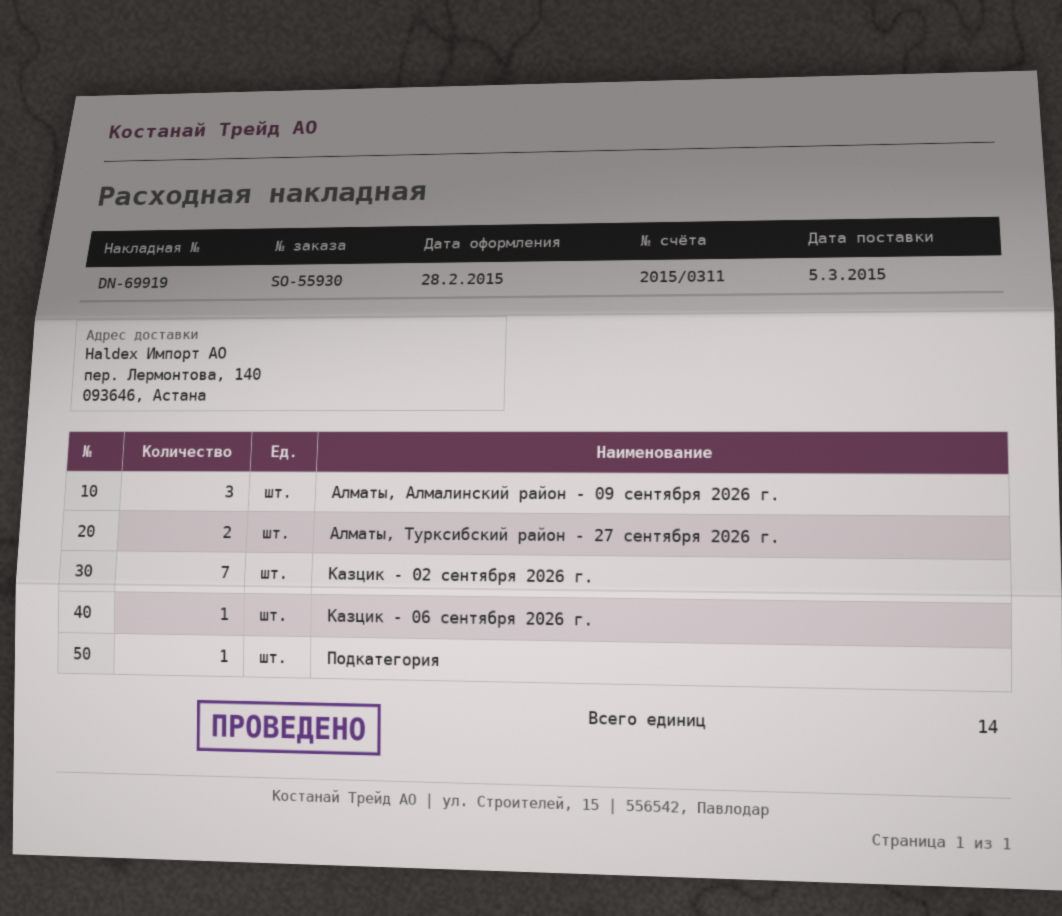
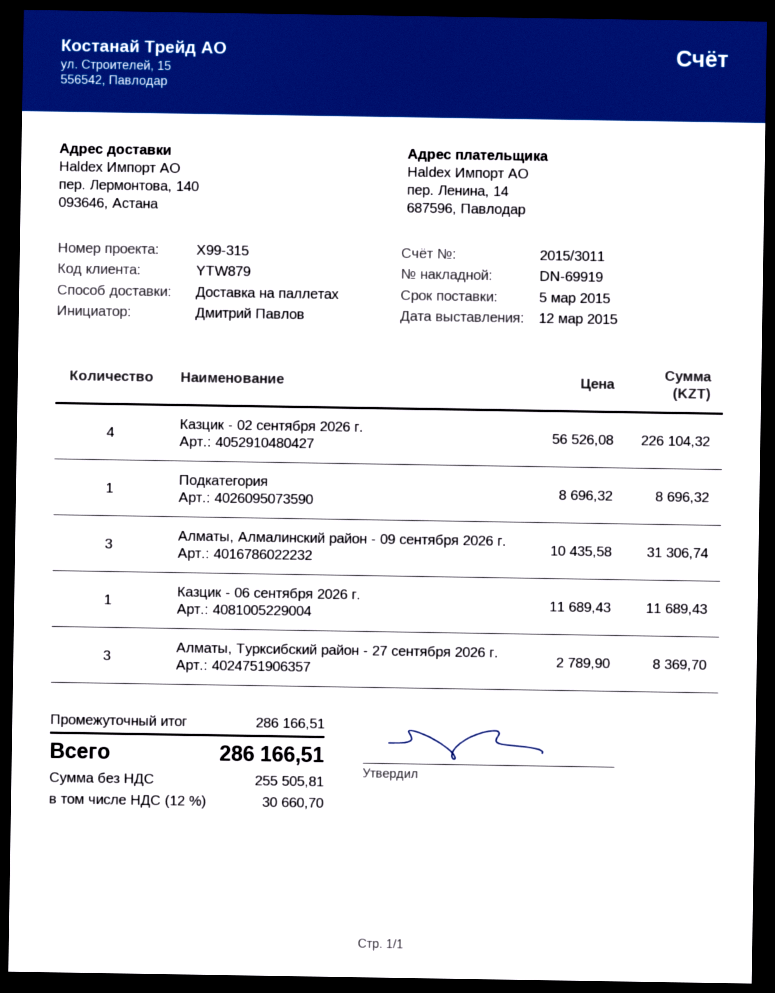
invoice number: 2015/0311 -> 2015/3011
Алматы, Турксибский район - 27 сентября 2026 г.: 2 -> 3
Казцик - 02 сентября 2026 г.: 7 -> 4

